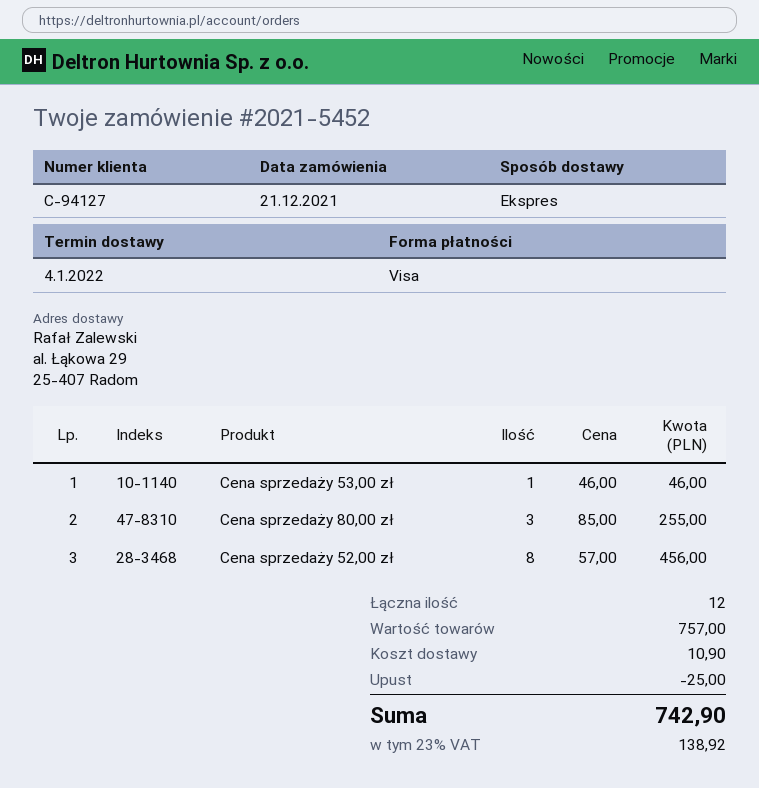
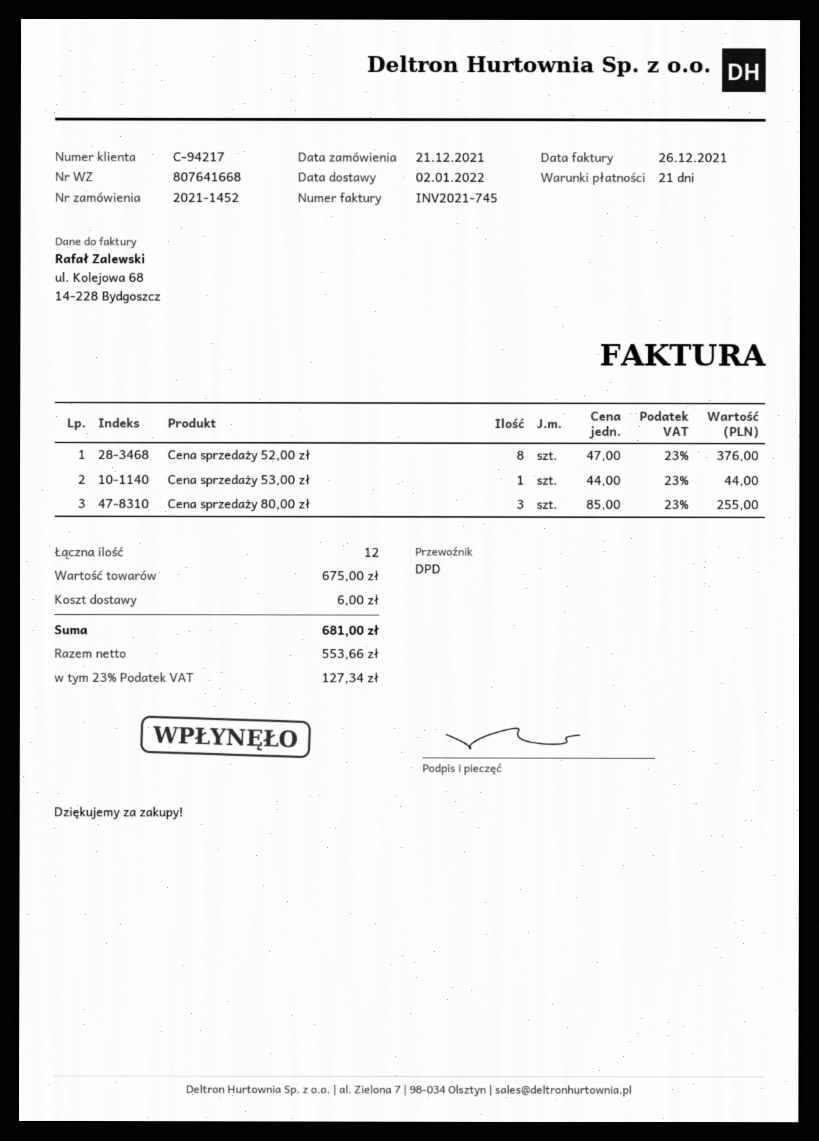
order number: 2021-5452 -> 2021-1452
delivery date: 2022-01-04 -> 2022-01-02
customer number: C-94127 -> C-94217
shipping method: express -> DPD
Cena sprzedaży 53,00 zł: 1 x 46.00 = 46.00 -> 1 x 44.00 = 44.00
Cena sprzedaży 52,00 zł: 8 x 57.00 = 456.00 -> 8 x 47.00 = 376.00
subtotal: 757.00 -> 675.00
discount: 25.00 -> none
shipping: 10.90 -> 6.00
tax: 23% = 138.92 -> 23% = 127.34
total: 742.90 -> 681.00

